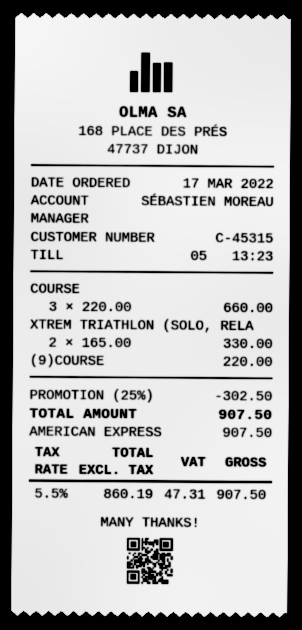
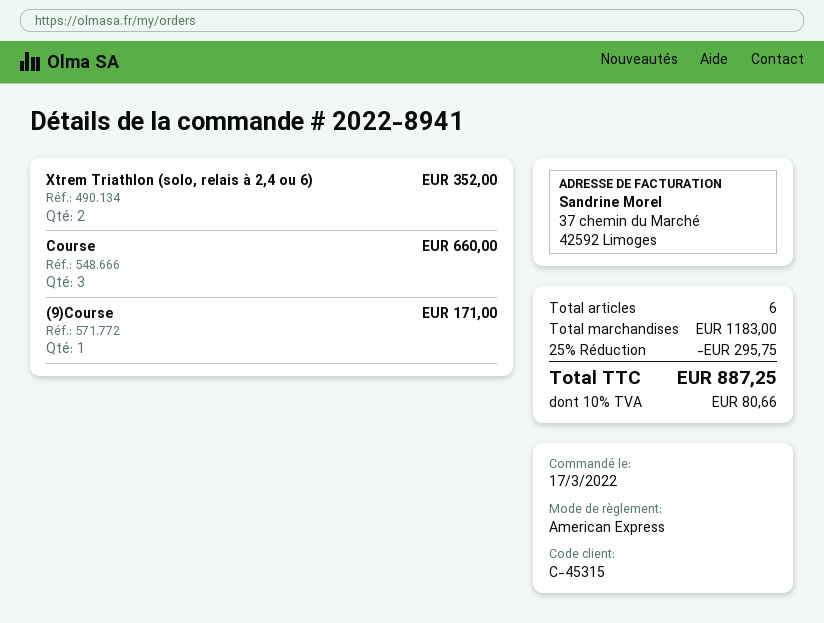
XTREM TRIATHLON (SOLO, RELA: 2 for 330.00 -> 2 for 352.00
(9)COURSE: 1 for 220.00 -> 1 for 171.00
discount: 25% = 302.50 -> 25% = 295.75
tax: 5.5% = 47.31 -> 10% = 80.66
total: 907.50 -> 887.25

